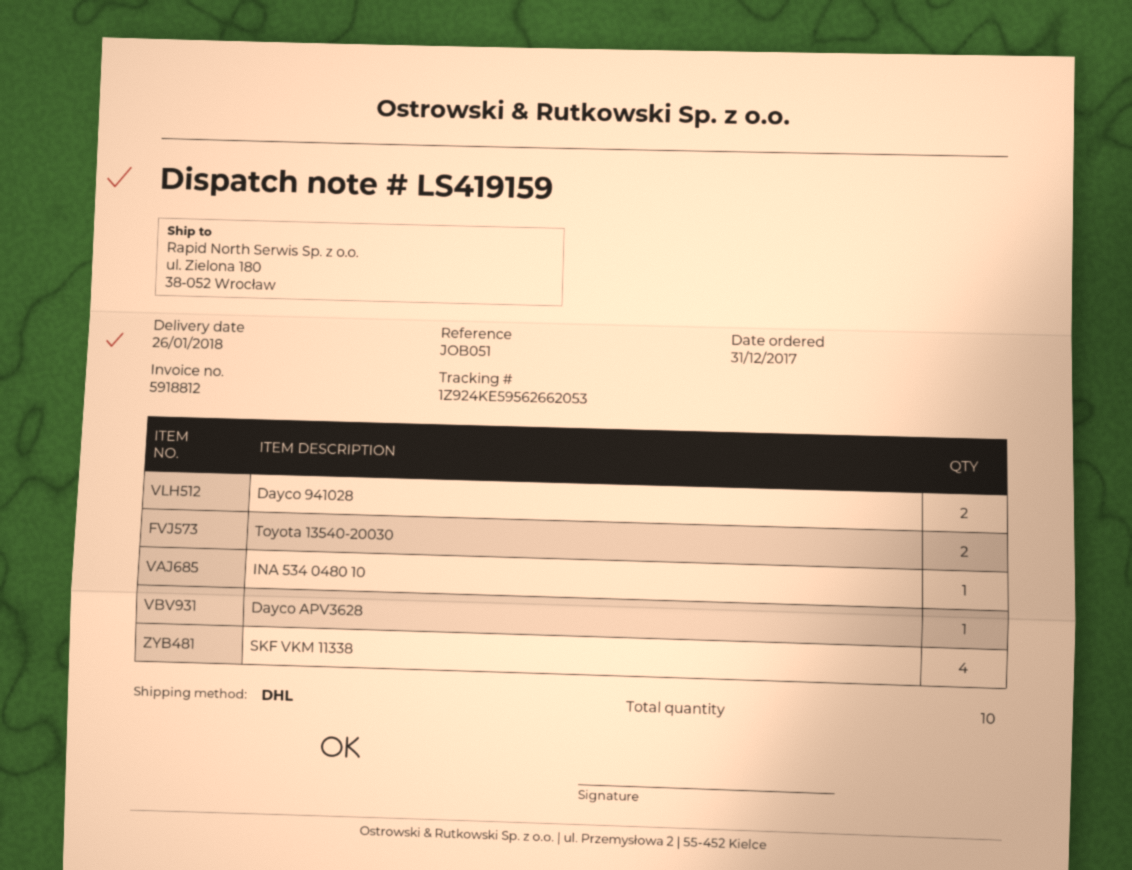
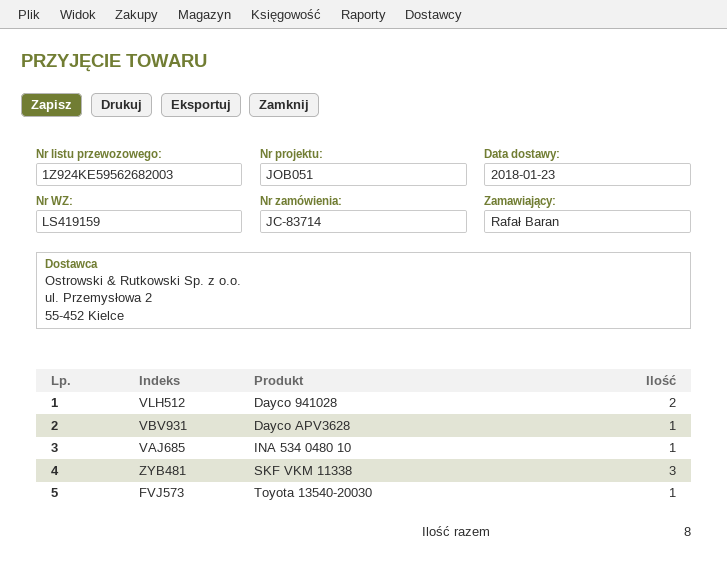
delivery date: 2018-01-26 -> 2018-01-23
tracking number: 1Z924KE59562662053 -> 1Z924KE59562682003
Toyota 13540-20030: 2 -> 1
SKF VKM 11338: 4 -> 3
total quantity: 10 -> 8

